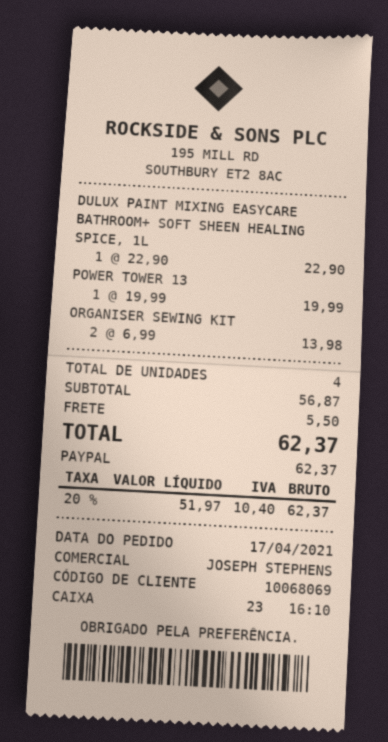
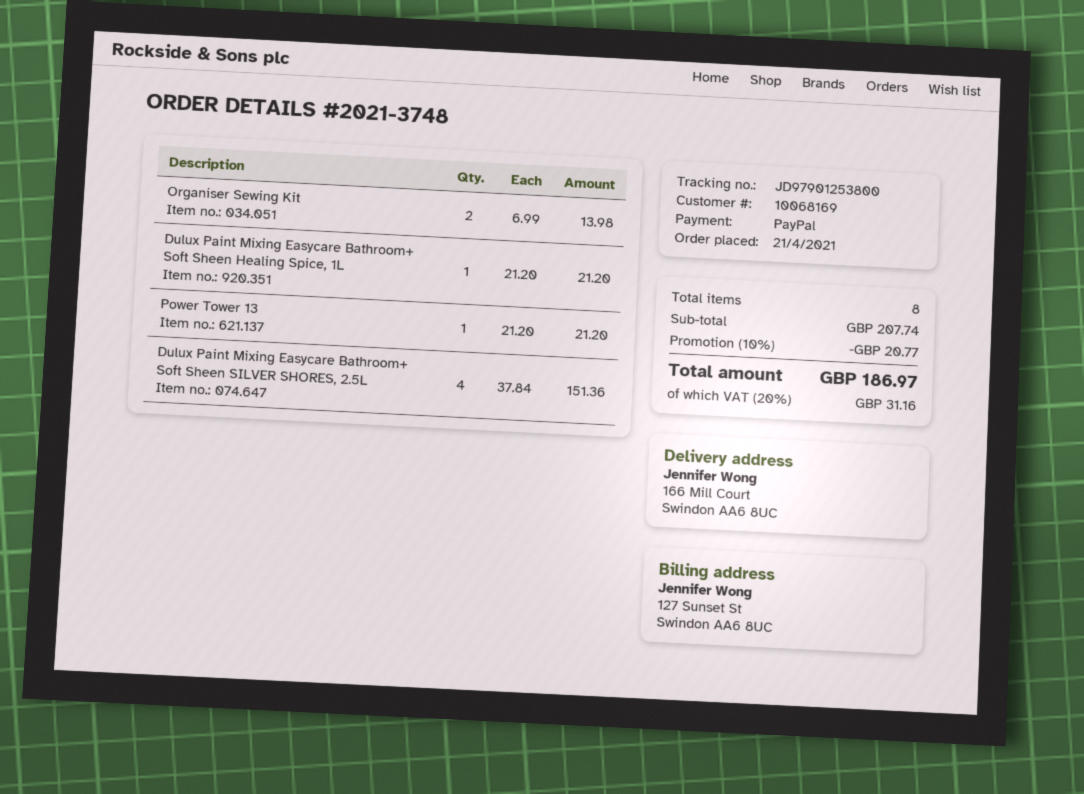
order date: 2021-04-17 -> 2021-04-21
customer number: 10068069 -> 10068169
DULUX PAINT MIXING EASYCARE BATHROOM+ SOFT SHEEN HEALING SPICE, 1L: 1 x 22.90 = 22.90 -> 1 x 21.20 = 21.20
POWER TOWER 13: 1 x 19.99 = 19.99 -> 1 x 21.20 = 21.20
Dulux Paint Mixing Easycare Bathroom+ Soft Sheen SILVER SHORES, 2.5L: none -> 4 x 37.84 = 151.36
total quantity: 4 -> 8
subtotal: 56.87 -> 207.74
discount: none -> 10% = 20.77
shipping: 5.50 -> none
tax: 20% = 10.40 -> 20% = 31.16
total: 62.37 -> 186.97

